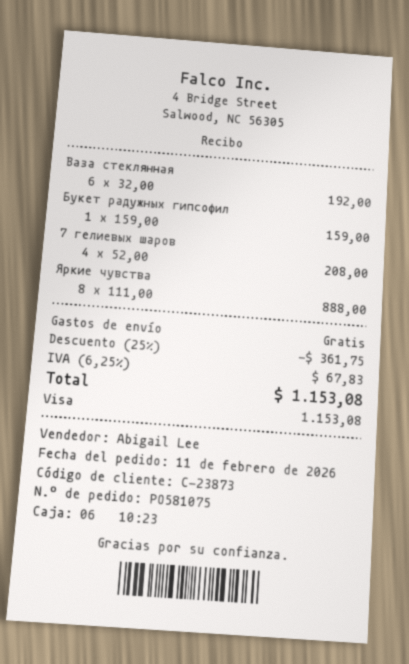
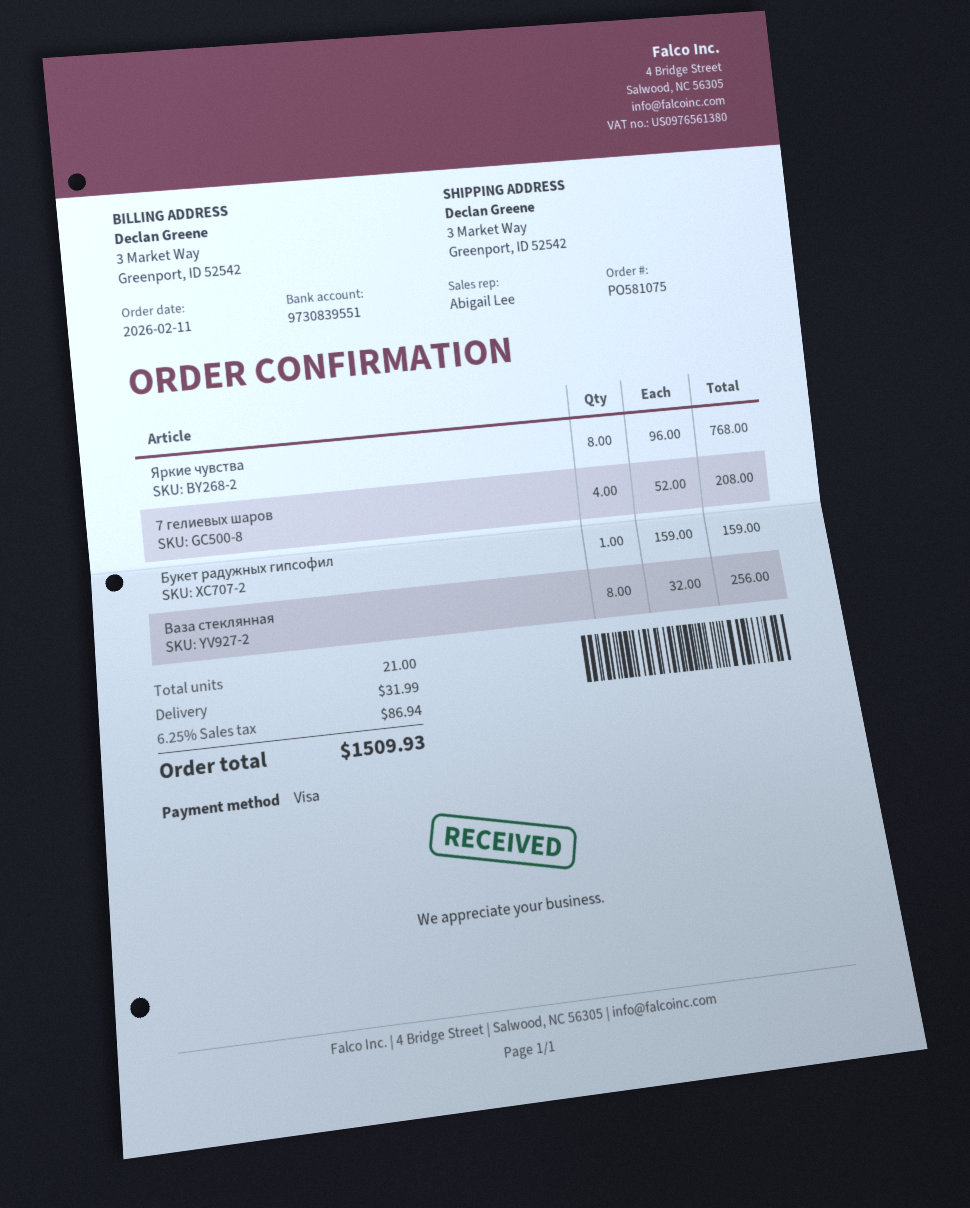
Ваза стеклянная: 6 x 32.00 = 192.00 -> 8 x 32.00 = 256.00
Яркие чувства: 8 x 111.00 = 888.00 -> 8 x 96.00 = 768.00
discount: 25% = 361.75 -> none
shipping: 0.00 -> 31.99
tax: 6.25% = 67.83 -> 6.25% = 86.94
total: 1153.08 -> 1509.93

